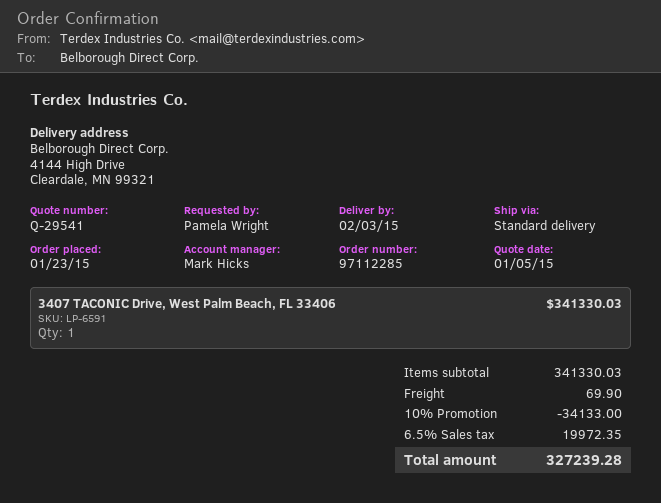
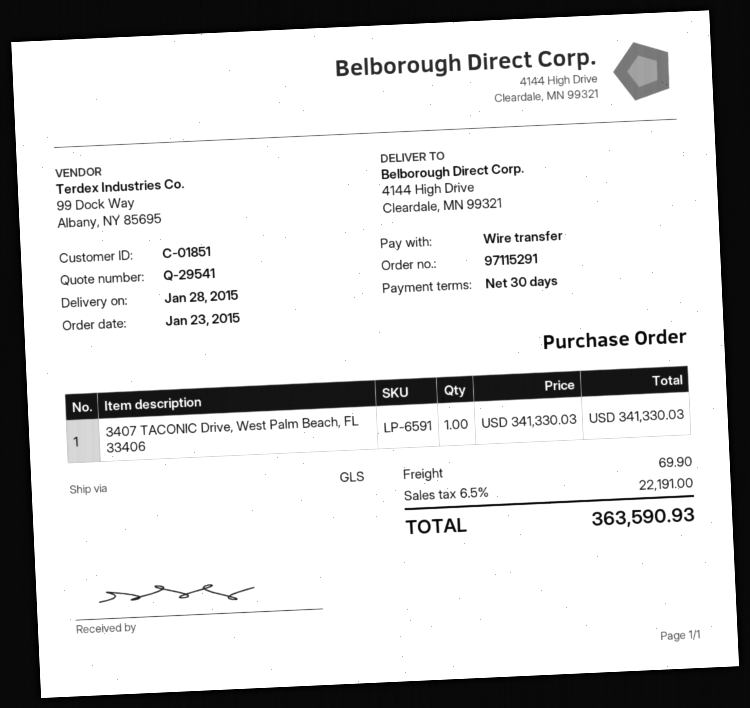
order number: 97112285 -> 97115291
delivery date: 2015-02-03 -> 2015-01-28
shipping method: standard -> GLS
discount: 10% = 34133.00 -> none
tax: 6.5% = 19972.35 -> 6.5% = 22191.00
total: 327239.28 -> 363590.93

